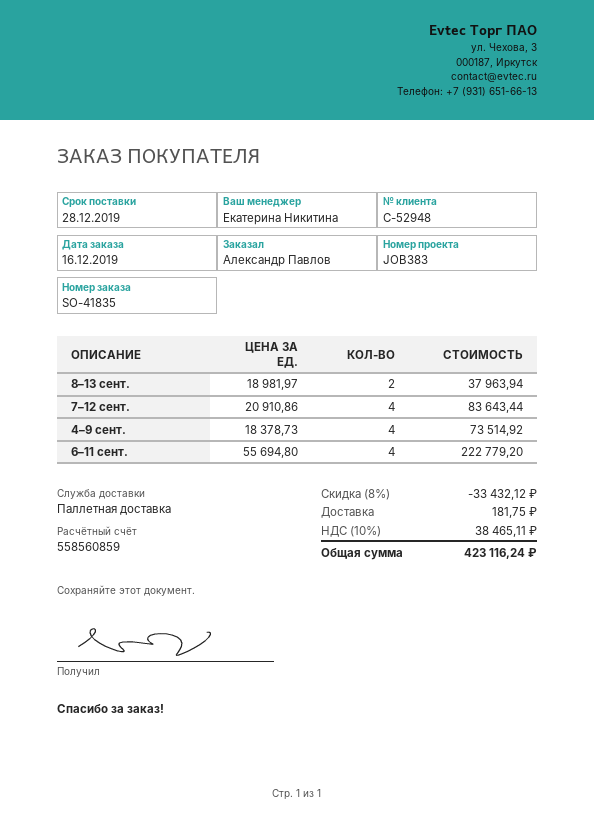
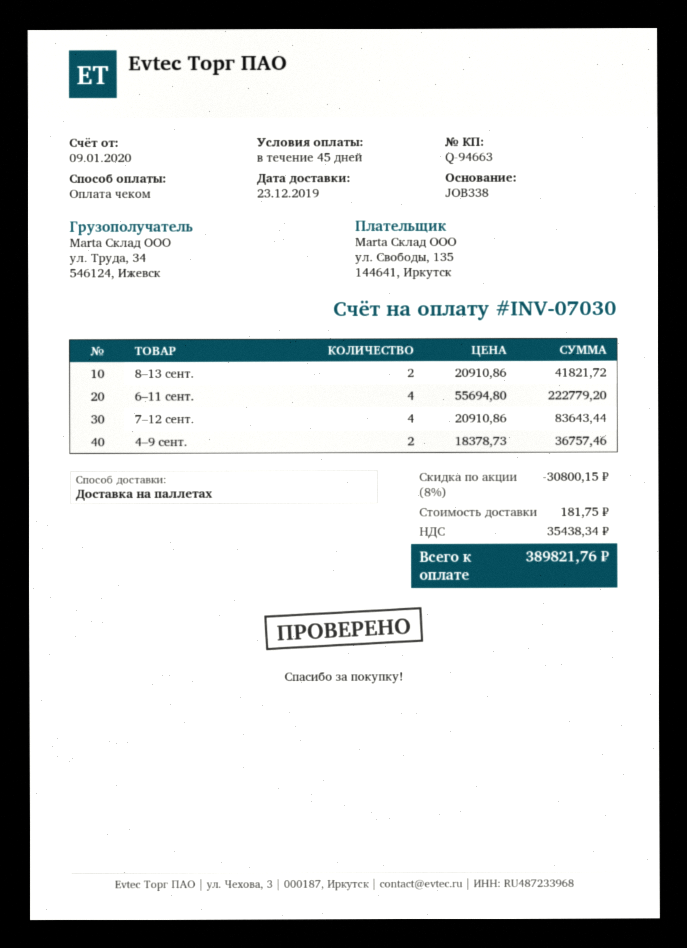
delivery date: 2019-12-28 -> 2019-12-23
reference: JOB383 -> JOB338
8–13 сент.: 2 x 18981.97 = 37963.94 -> 2 x 20910.86 = 41821.72
4–9 сент.: 4 x 18378.73 = 73514.92 -> 2 x 18378.73 = 36757.46
discount: 8% = 33432.12 -> 8% = 30800.15
tax: 38465.11 -> 35438.34
total: 423116.24 -> 389821.76

